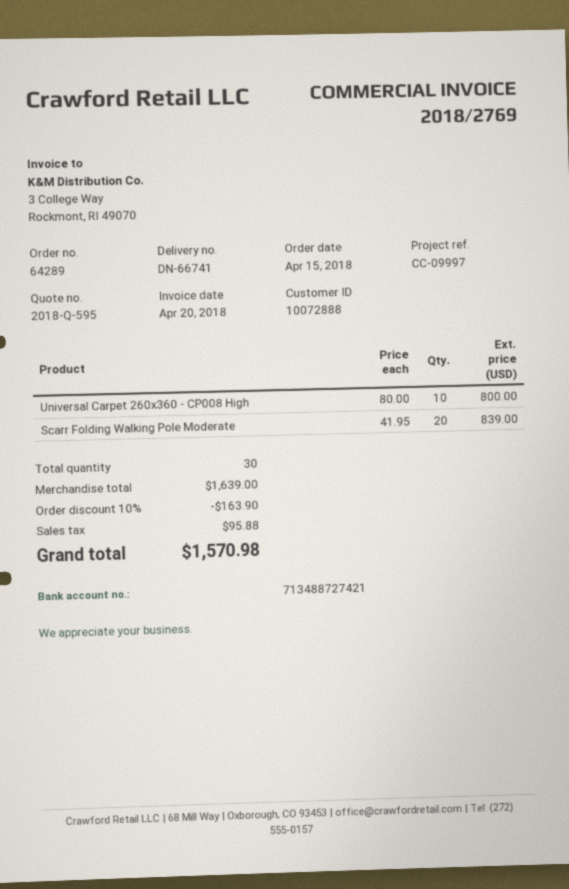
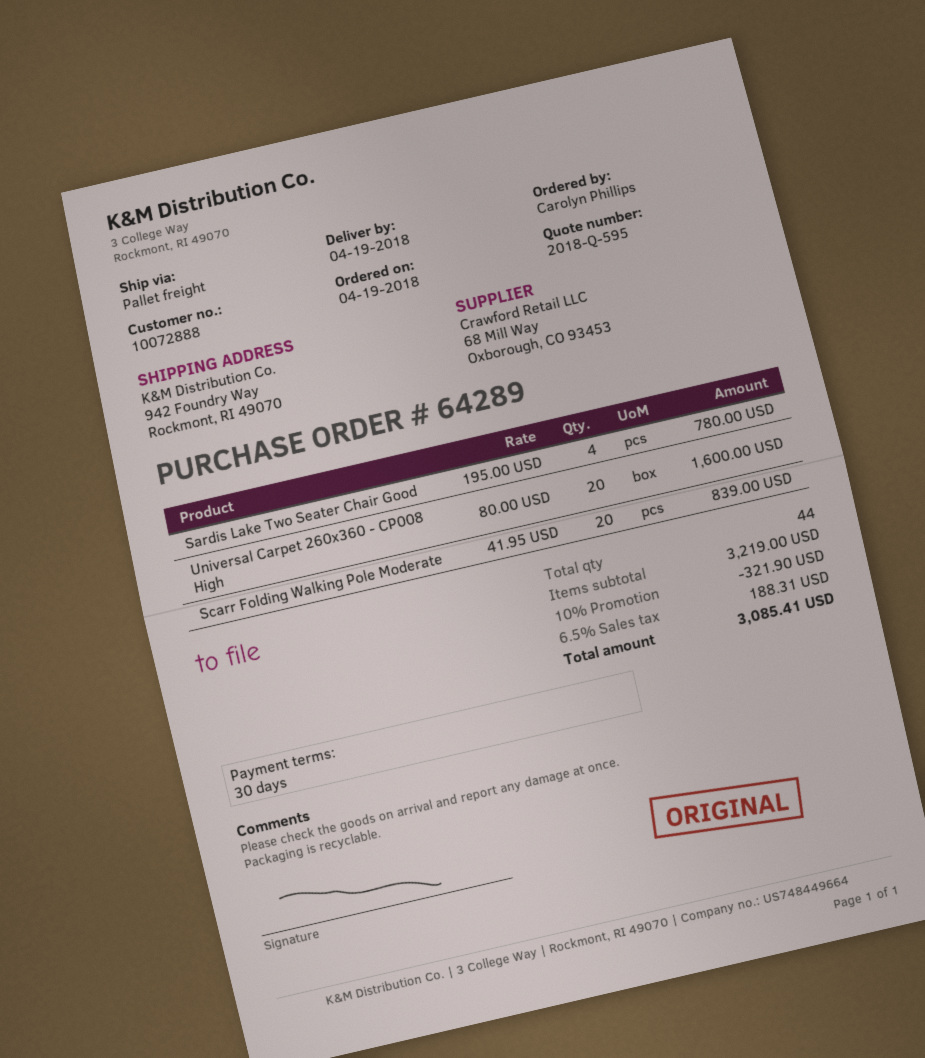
order date: 2018-04-15 -> 2018-04-19
Universal Carpet 260x360 - CP008 High: 10 x 80.00 = 800.00 -> 20 x 80.00 = 1600.00
Sardis Lake Two Seater Chair Good: none -> 4 x 195.00 = 780.00
total quantity: 30 -> 44
subtotal: 1639.00 -> 3219.00
discount: 10% = 163.90 -> 10% = 321.90
tax: 95.88 -> 188.31
total: 1570.98 -> 3085.41

